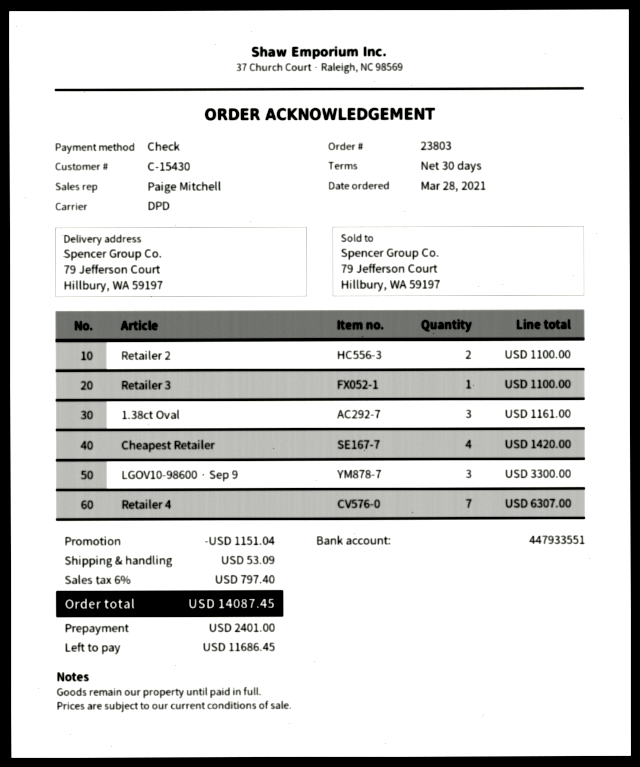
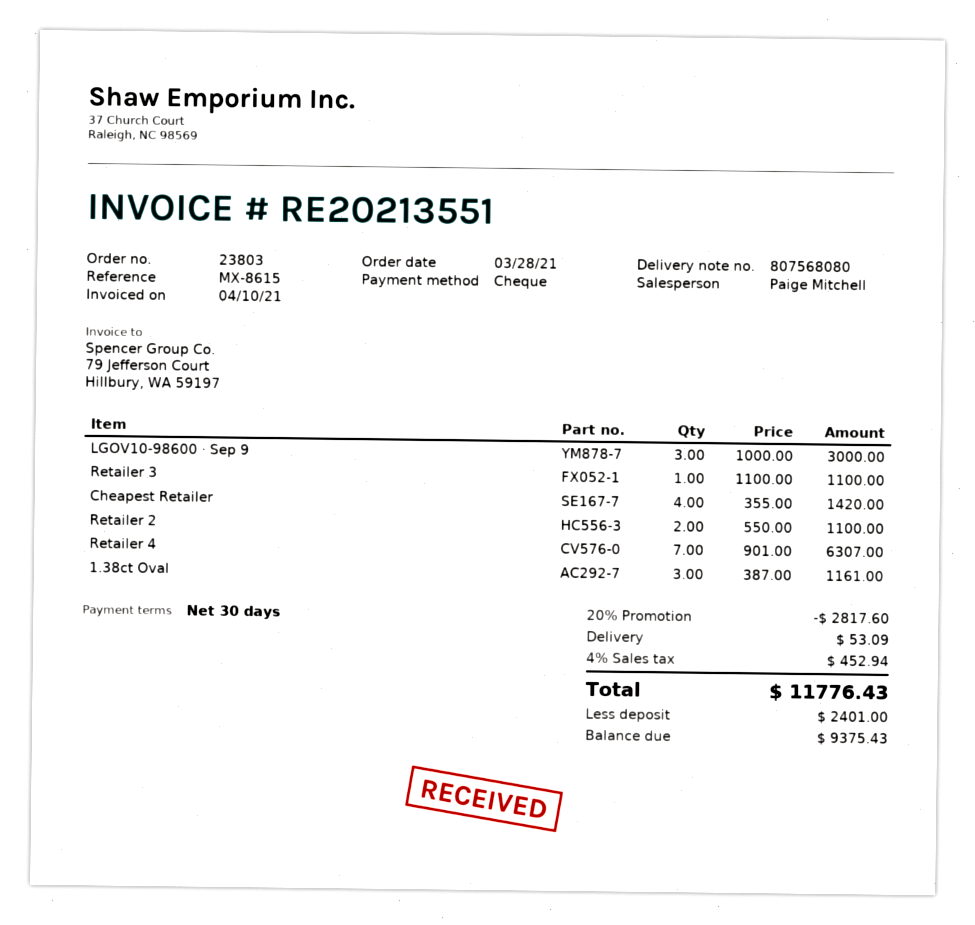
LGOV10-98600 · Sep 9: 3 for 3300.00 -> 3 for 3000.00
discount: 1151.04 -> 2817.60
tax: 6% = 797.40 -> 4% = 452.94
total: 14087.45 -> 11776.43
balance: 11686.45 -> 9375.43

